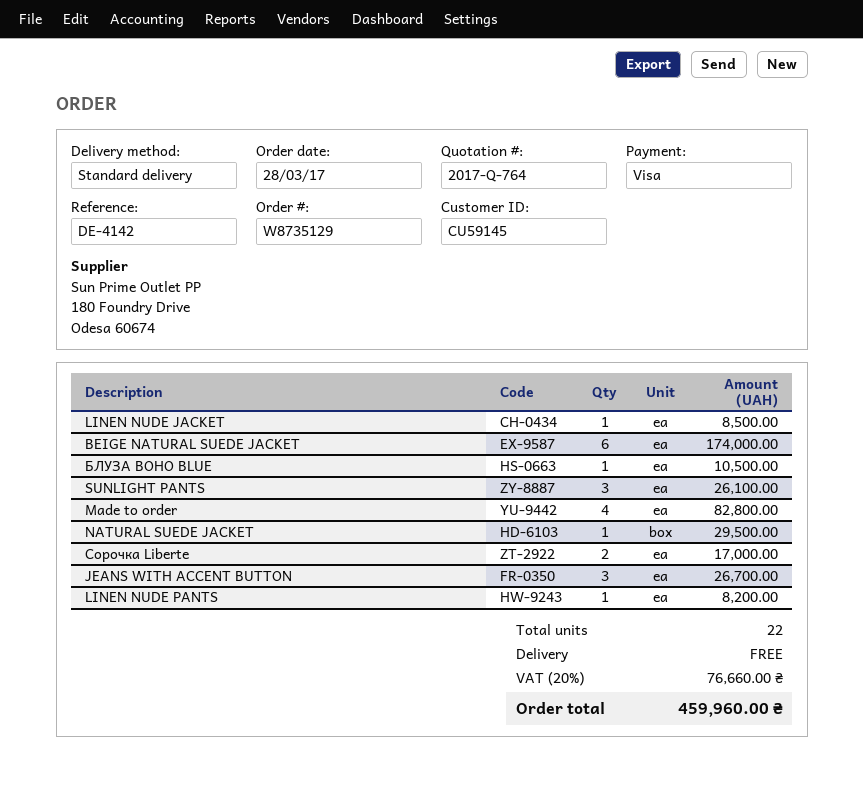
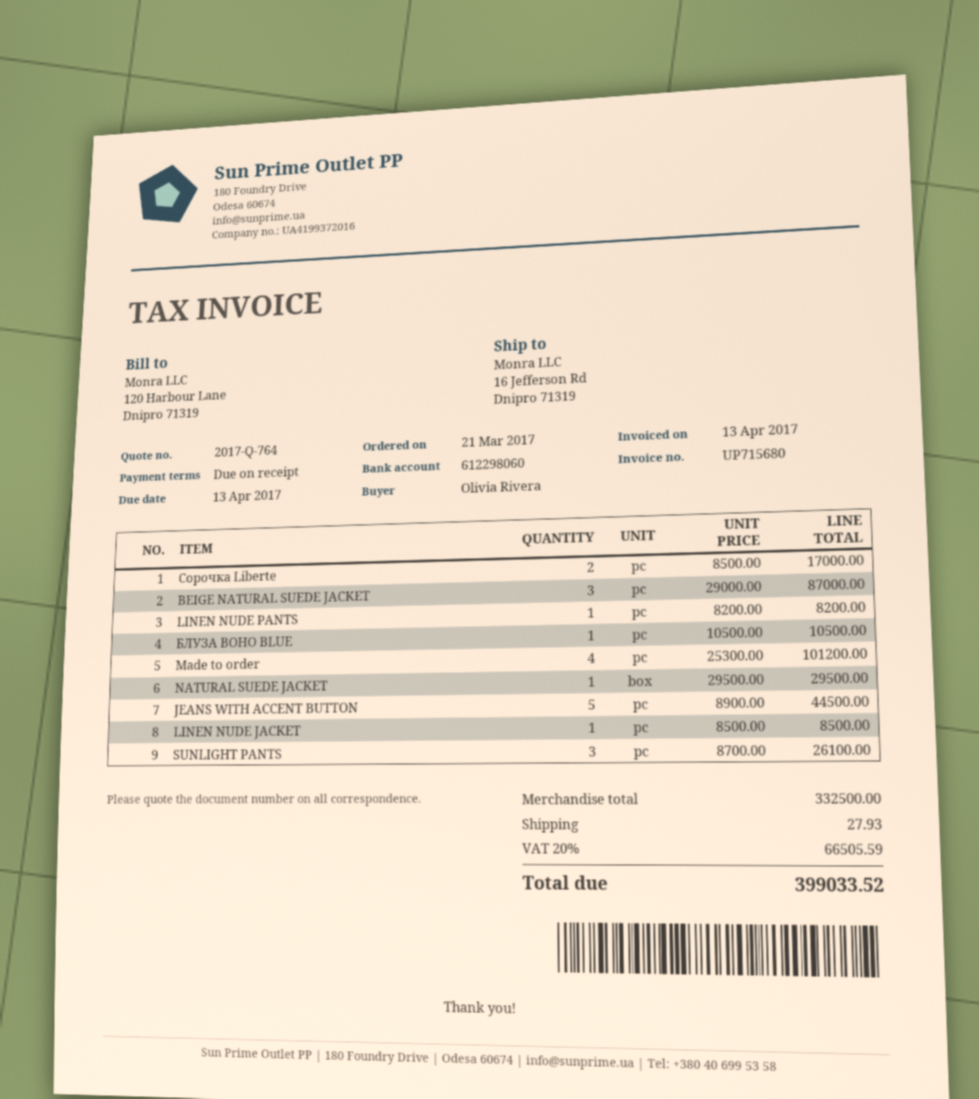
order date: 2017-03-28 -> 2017-03-21
BEIGE NATURAL SUEDE JACKET: 6 for 174000.00 -> 3 for 87000.00
Made to order: 4 for 82800.00 -> 4 for 101200.00
JEANS WITH ACCENT BUTTON: 3 for 26700.00 -> 5 for 44500.00
shipping: 0.00 -> 27.93
tax: 20% = 76660.00 -> 20% = 66505.59
total: 459960.00 -> 399033.52

